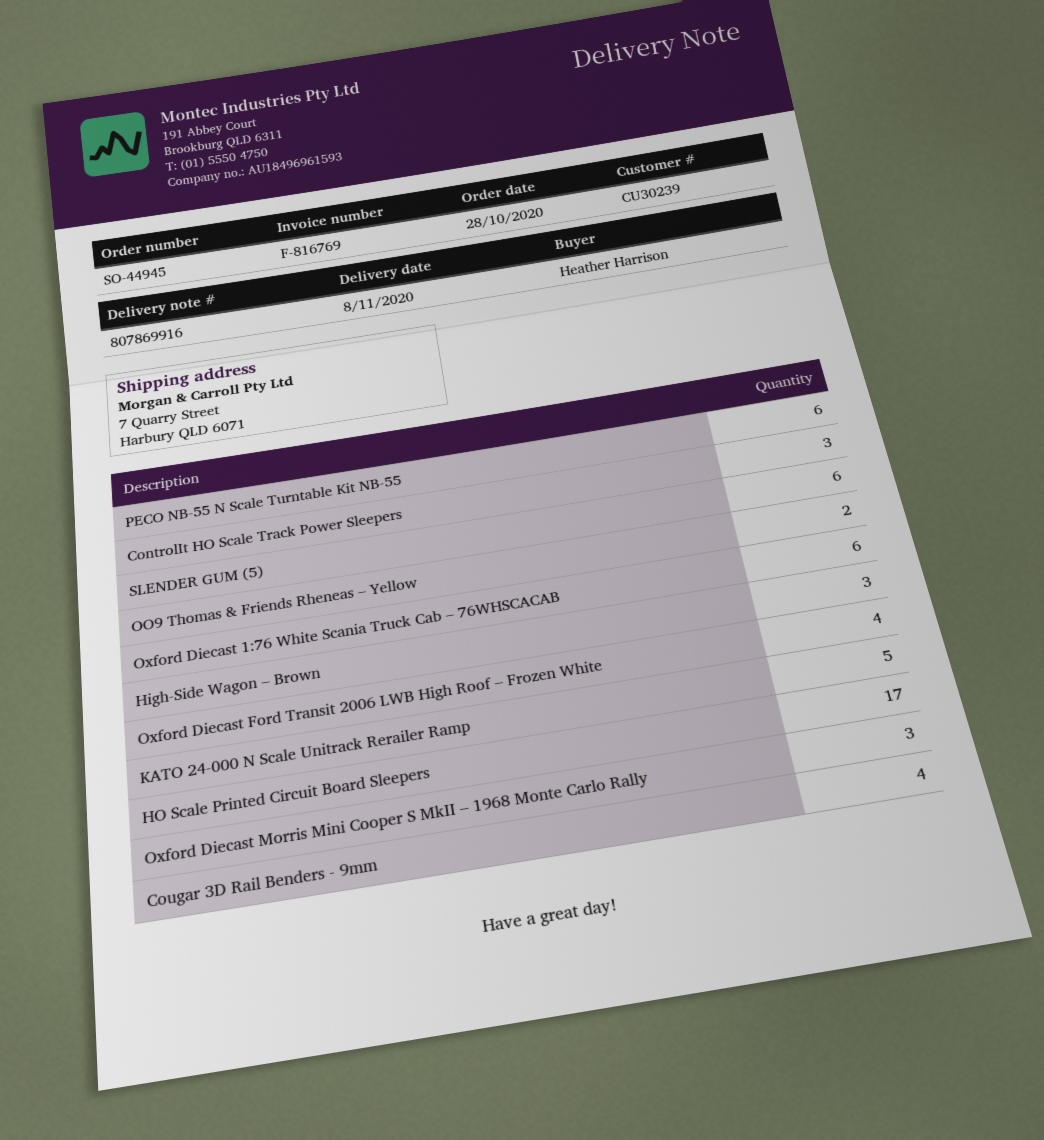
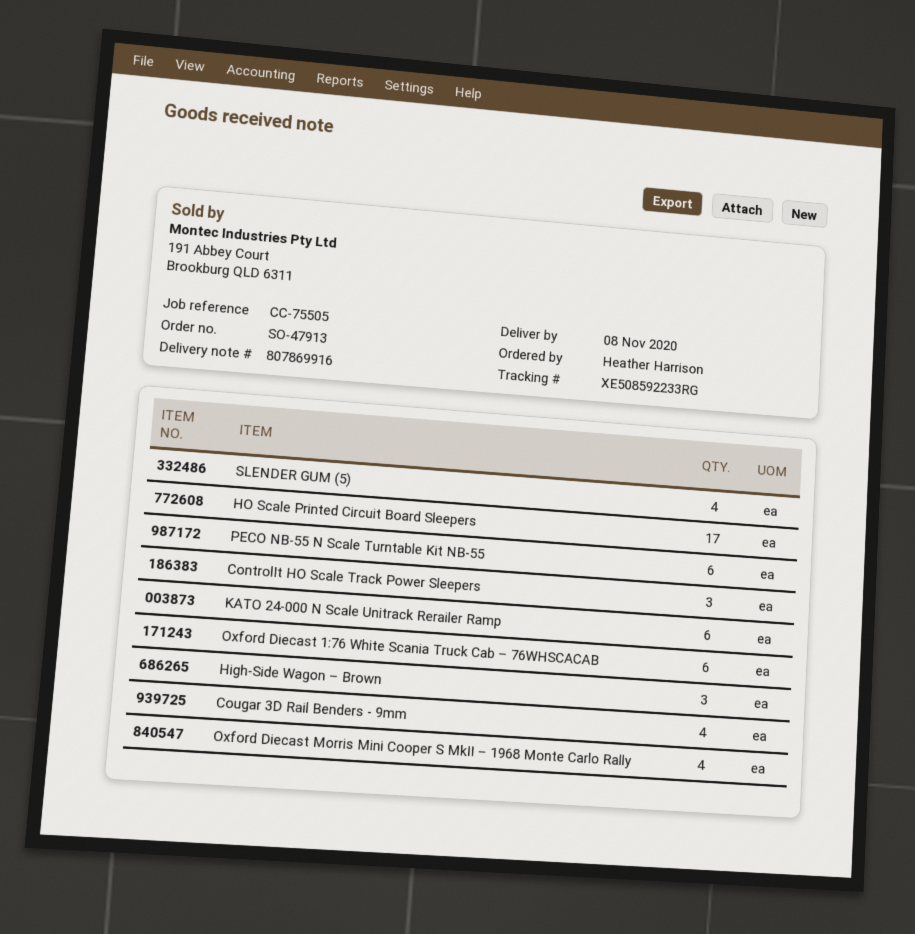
order number: SO-44945 -> SO-47913
SLENDER GUM (5): 6 -> 4
OO9 Thomas & Friends Rheneas – Yellow: 2 -> none
Oxford Diecast Ford Transit 2006 LWB High Roof – Frozen White: 4 -> none
KATO 24-000 N Scale Unitrack Rerailer Ramp: 5 -> 6
Oxford Diecast Morris Mini Cooper S MkII – 1968 Monte Carlo Rally: 3 -> 4

